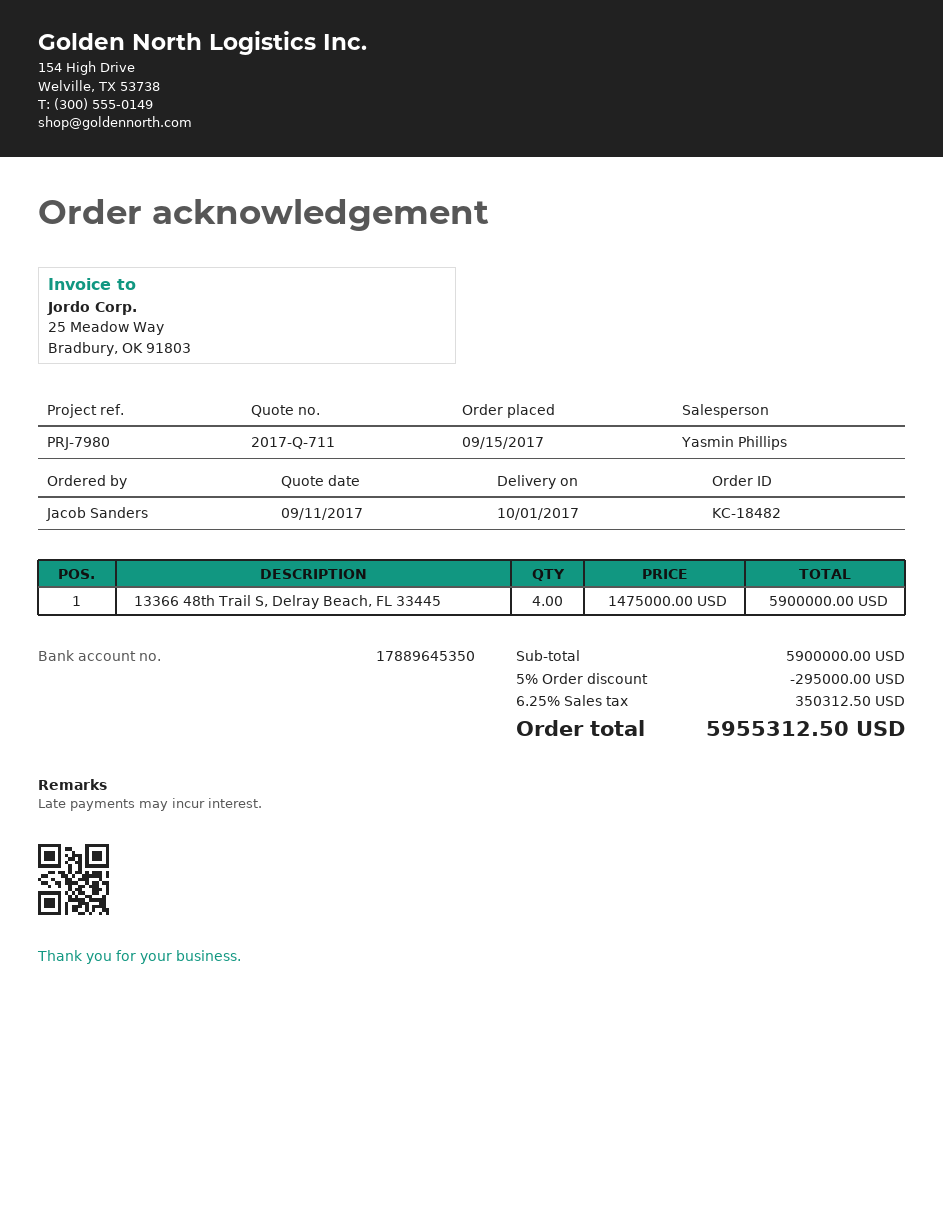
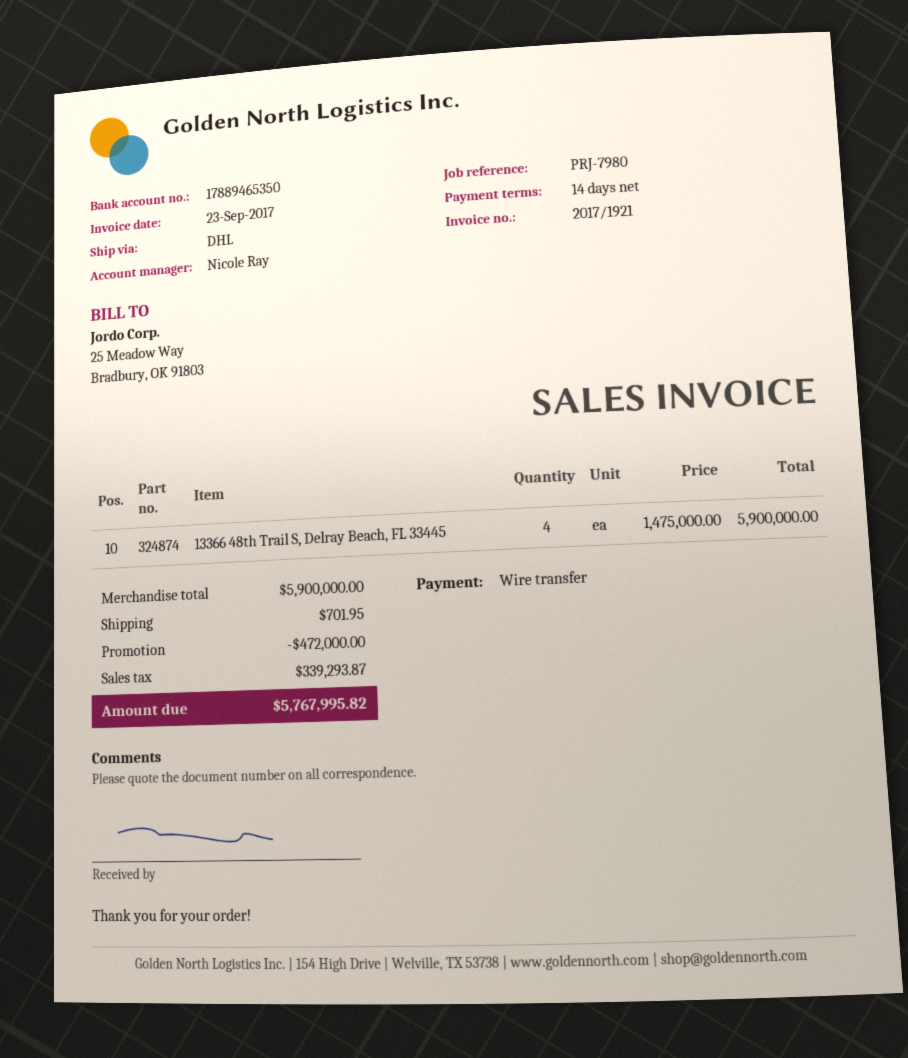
sales rep: Yasmin Phillips -> Nicole Ray
bank account: 17889645350 -> 17889465350
discount: 295000.00 -> 472000.00
shipping: none -> 701.95
tax: 350312.50 -> 339293.87
total: 5955312.50 -> 5767995.82

